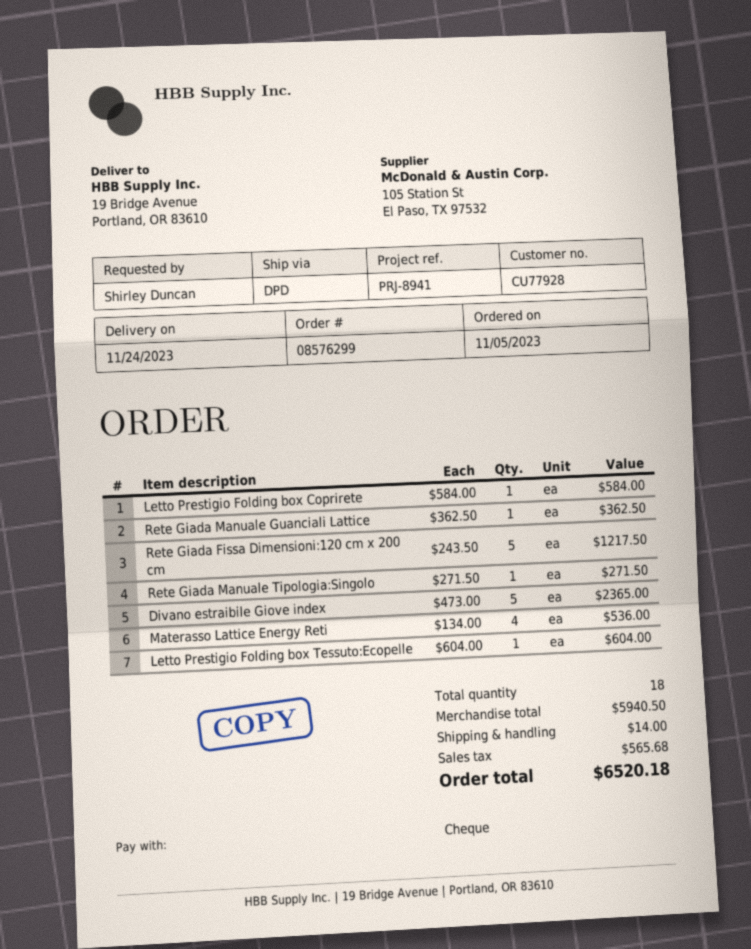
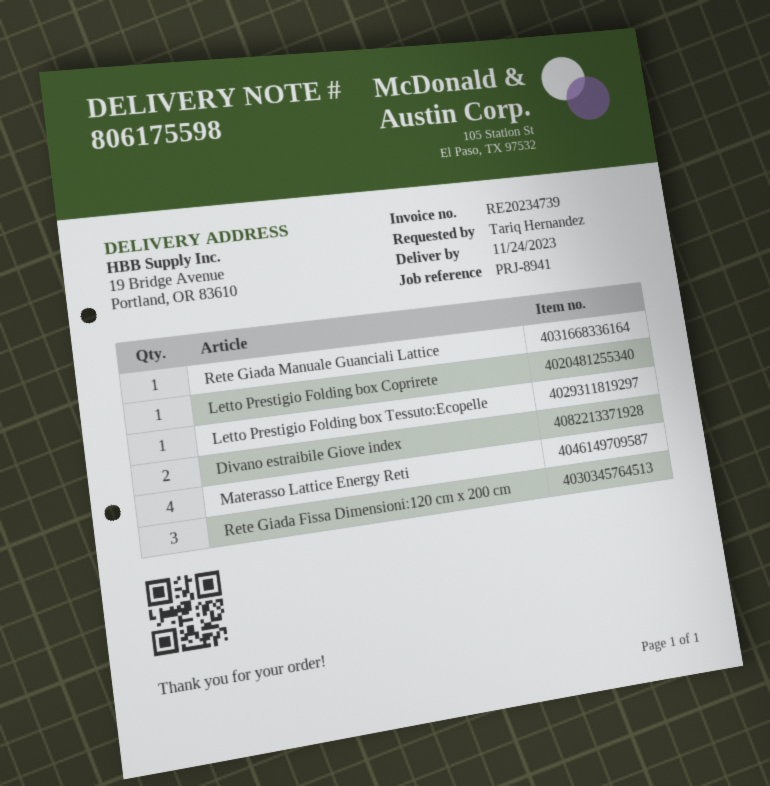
ordered by: Shirley Duncan -> Tariq Hernandez
Rete Giada Fissa Dimensioni:120 cm x 200 cm: 5 -> 3
Rete Giada Manuale Tipologia:Singolo: 1 -> none
Divano estraibile Giove index: 5 -> 2

